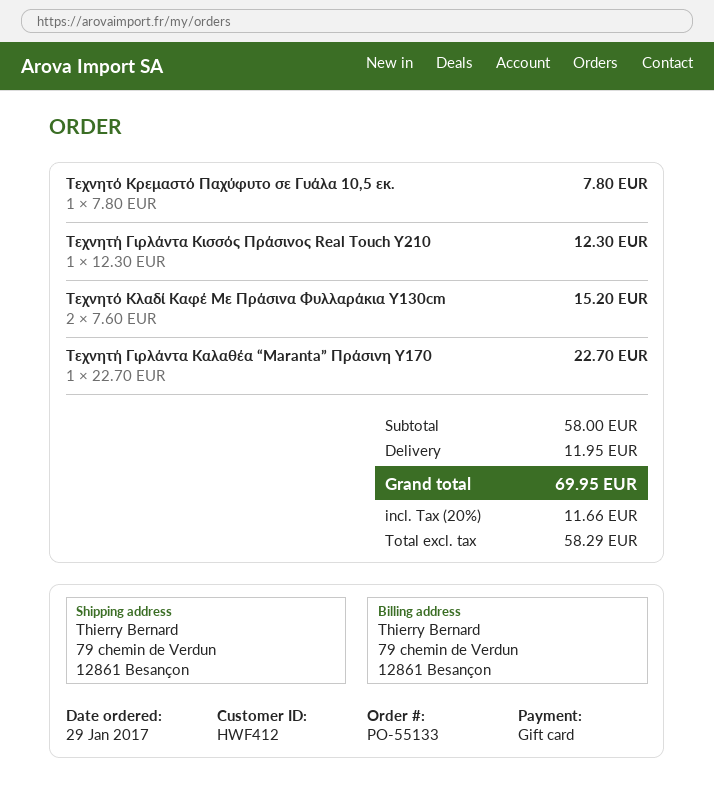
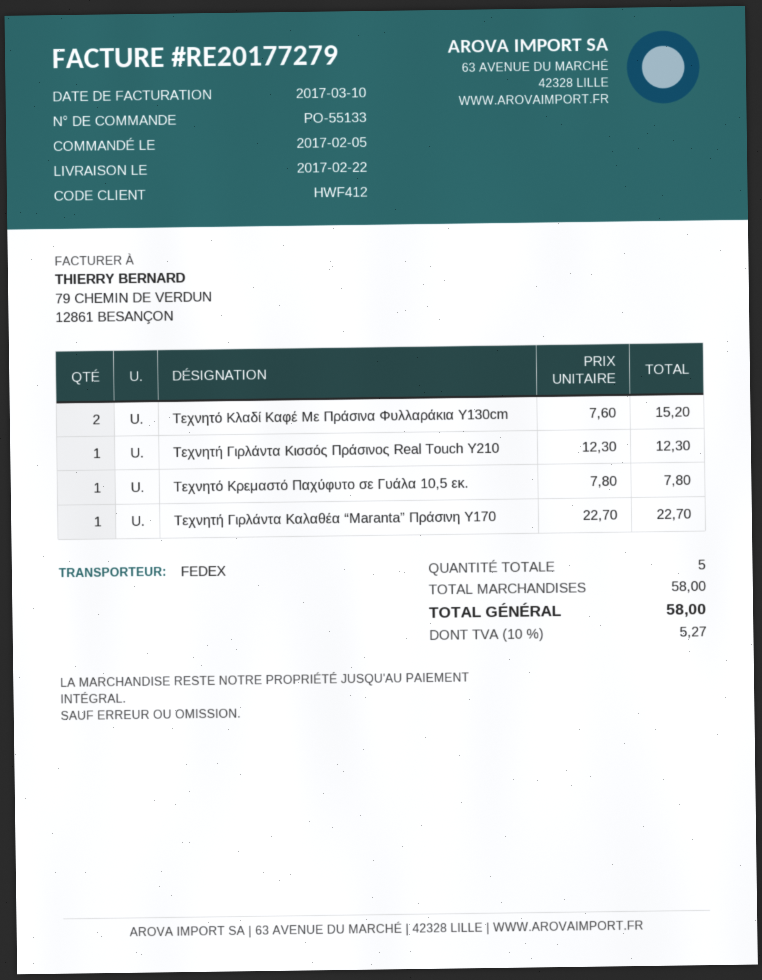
order date: 2017-01-29 -> 2017-02-05
shipping: 11.95 -> none
tax: 20% = 11.66 -> 10% = 5.27
total: 69.95 -> 58.00

